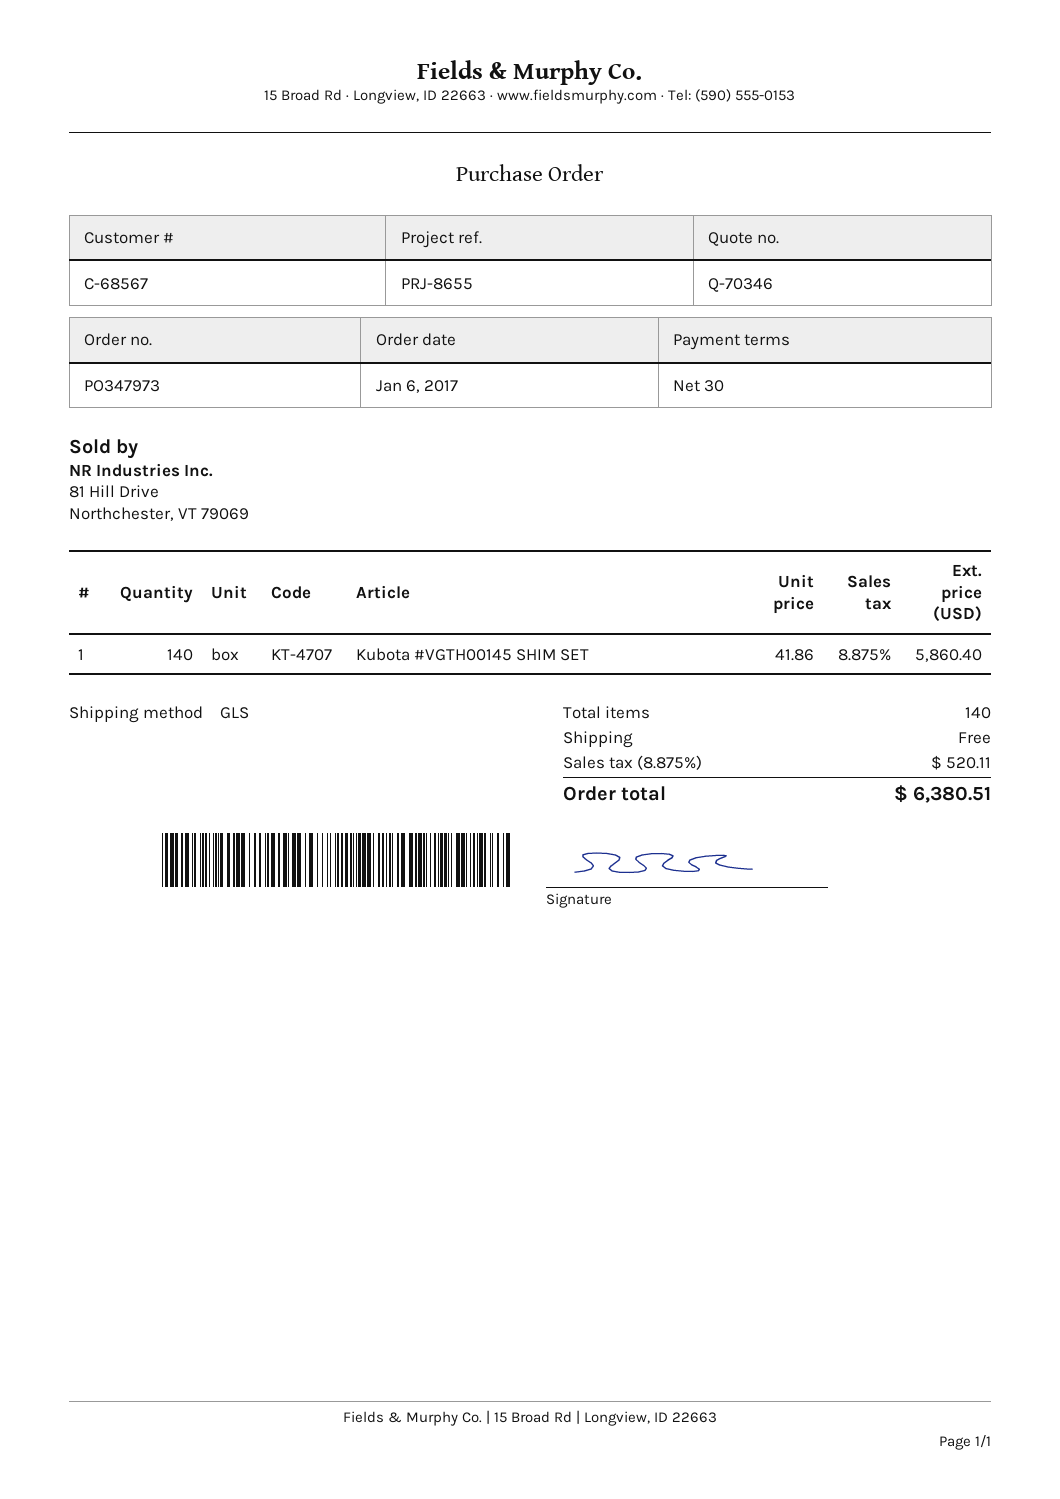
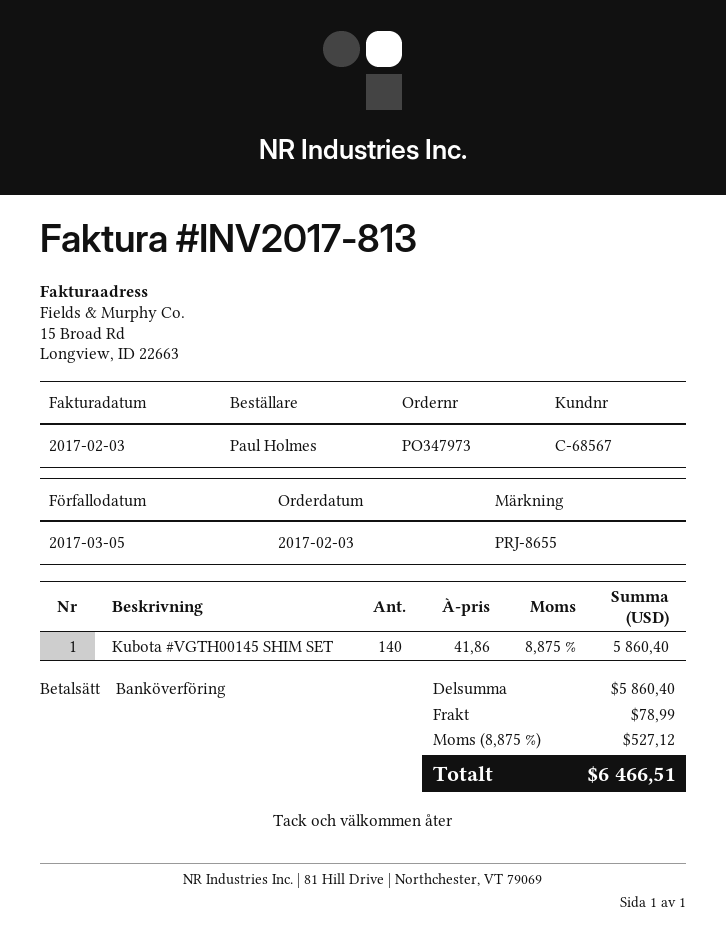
order date: 2017-01-06 -> 2017-02-03
shipping: 0.00 -> 78.99
tax: 8.875% = 520.11 -> 8.875% = 527.12
total: 6380.51 -> 6466.51

